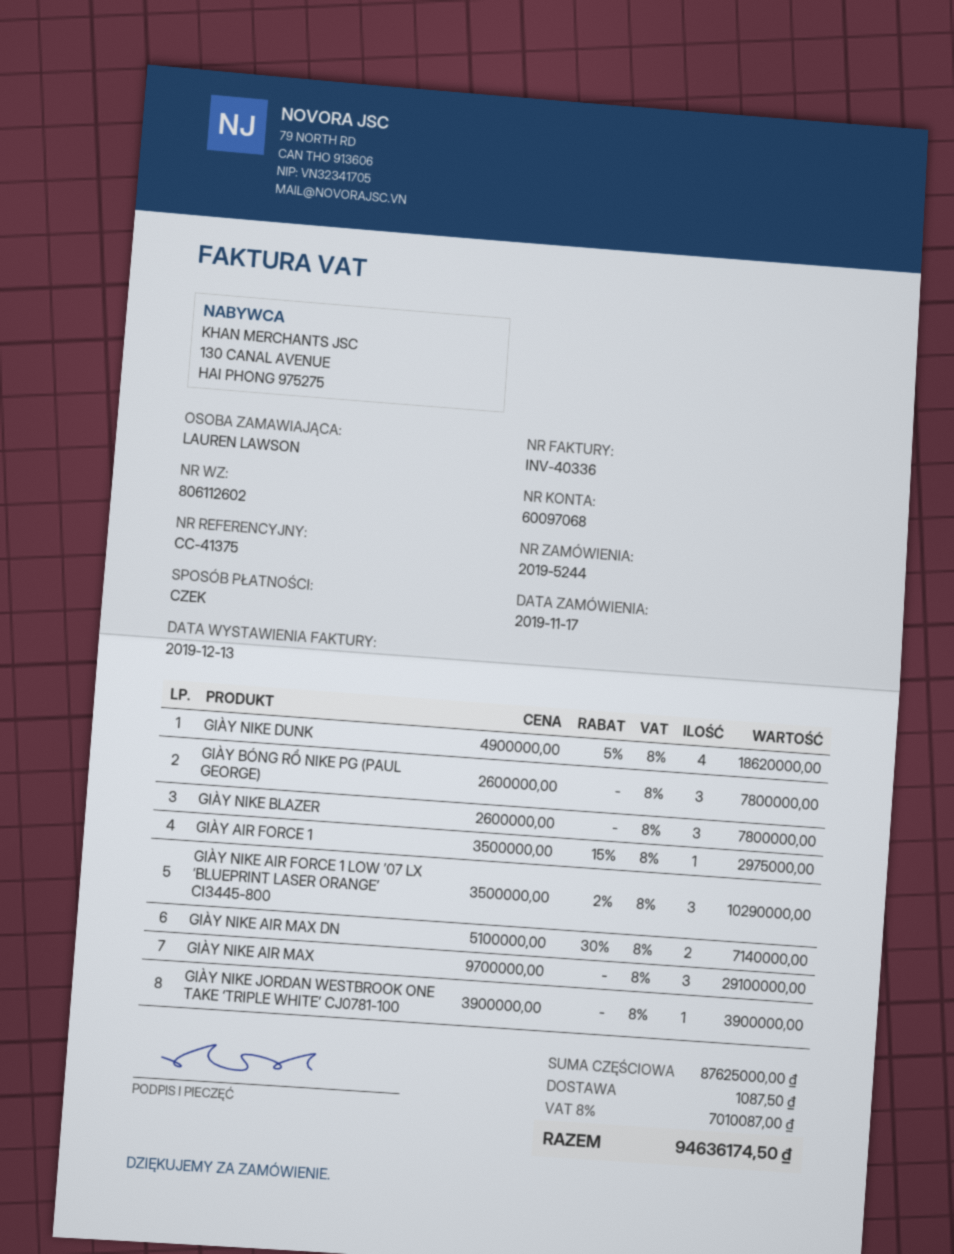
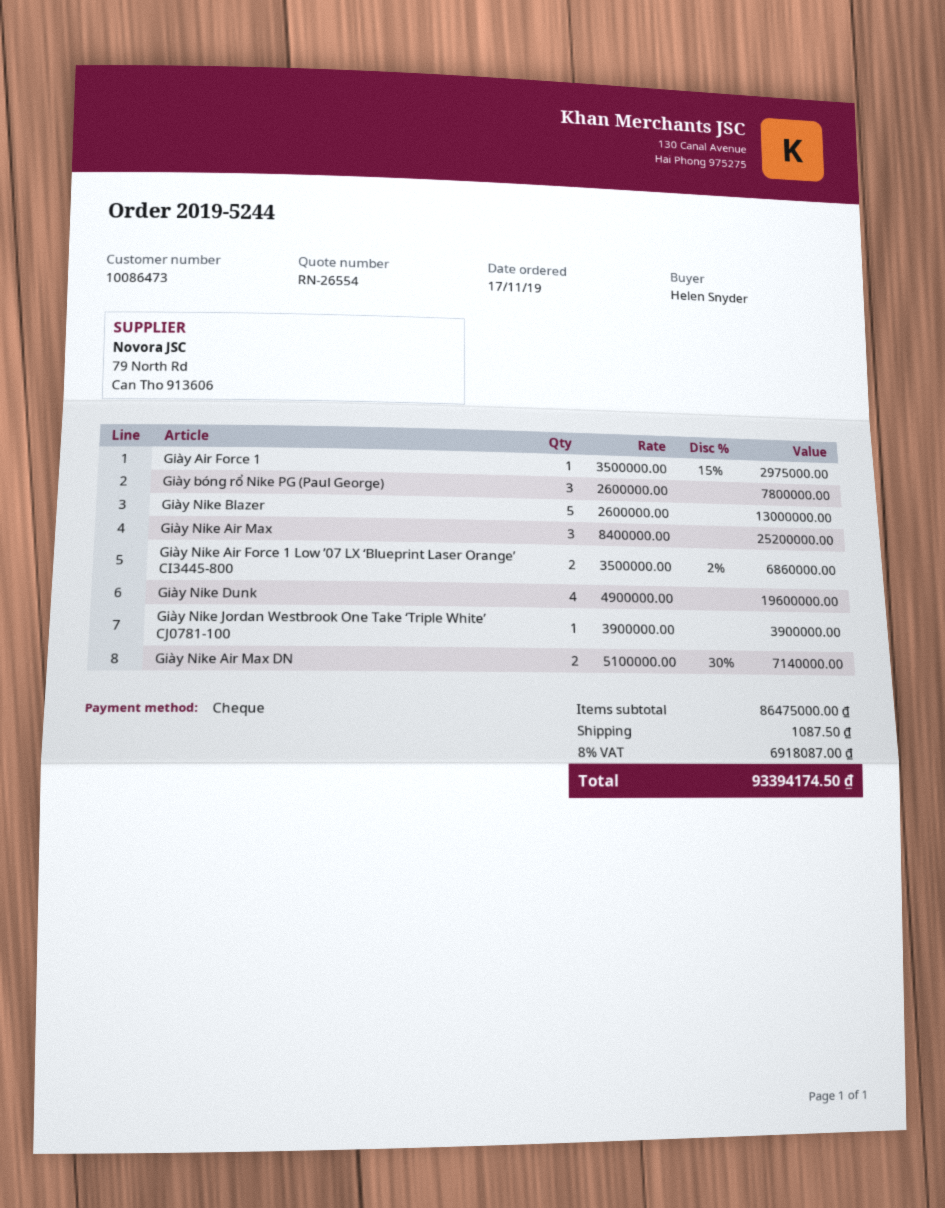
ordered by: LAUREN LAWSON -> Helen Snyder
GIÀY NIKE DUNK: 4 x 4900000.00 - 5% = 18620000.00 -> 4 x 4900000.00 = 19600000.00
GIÀY NIKE BLAZER: 3 x 2600000.00 = 7800000.00 -> 5 x 2600000.00 = 13000000.00
GIÀY NIKE AIR FORCE 1 LOW ’07 LX ‘BLUEPRINT LASER ORANGE’ CI3445-800: 3 x 3500000.00 - 2% = 10290000.00 -> 2 x 3500000.00 - 2% = 6860000.00
GIÀY NIKE AIR MAX: 3 x 9700000.00 = 29100000.00 -> 3 x 8400000.00 = 25200000.00
subtotal: 87625000.00 -> 86475000.00
tax: 8% = 7010087.00 -> 8% = 6918087.00
total: 94636174.50 -> 93394174.50

